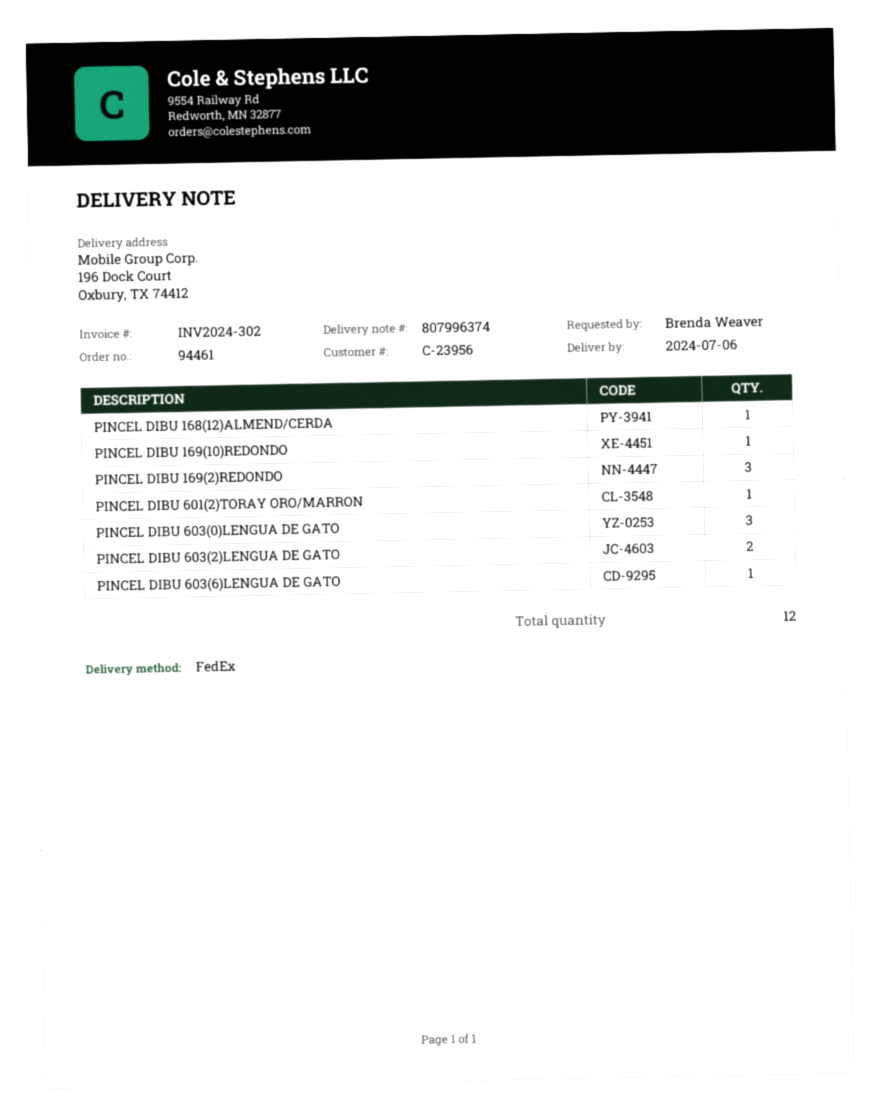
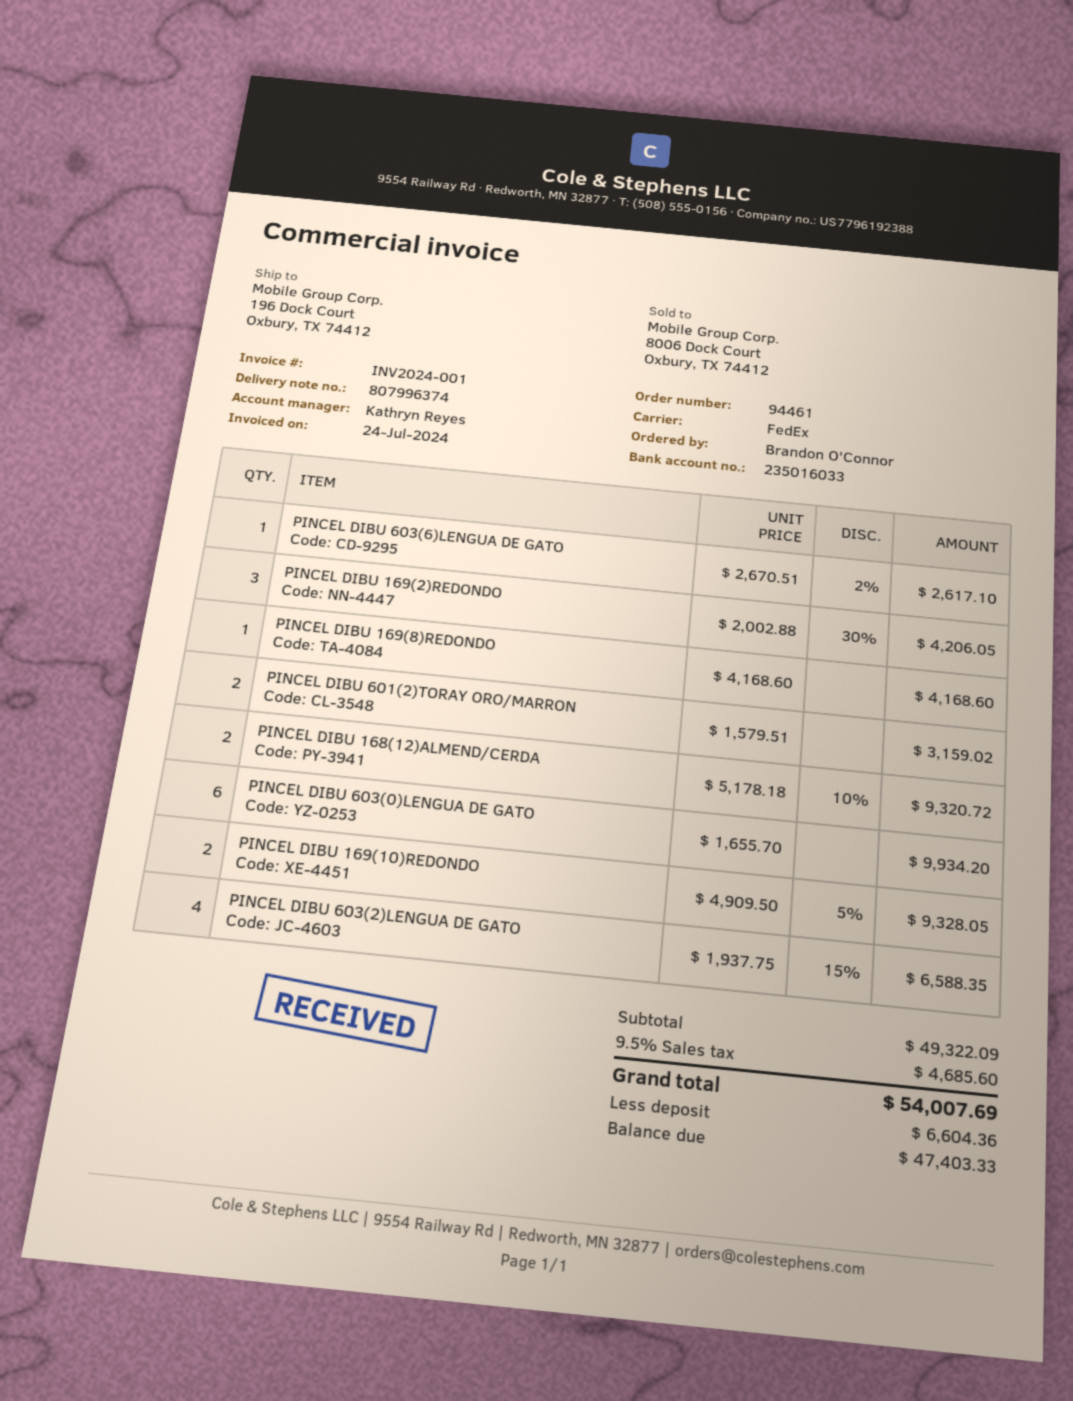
invoice number: INV2024-302 -> INV2024-001
ordered by: Brenda Weaver -> Brandon O'Connor
PINCEL DIBU 168(12)ALMEND/CERDA: 1 -> 2
PINCEL DIBU 169(10)REDONDO: 1 -> 2
PINCEL DIBU 601(2)TORAY ORO/MARRON: 1 -> 2
PINCEL DIBU 603(0)LENGUA DE GATO: 3 -> 6
PINCEL DIBU 603(2)LENGUA DE GATO: 2 -> 4
PINCEL DIBU 169(8)REDONDO: none -> 1

